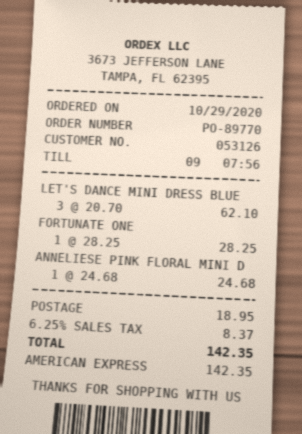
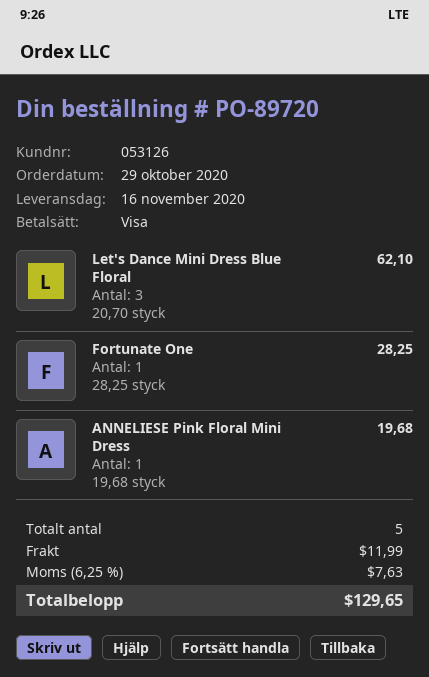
order number: PO-89770 -> PO-89720
payment method: American Express -> Visa
ANNELIESE PINK FLORAL MINI D: 1 x 24.68 = 24.68 -> 1 x 19.68 = 19.68
shipping: 18.95 -> 11.99
tax: 6.25% = 8.37 -> 6.25% = 7.63
total: 142.35 -> 129.65

